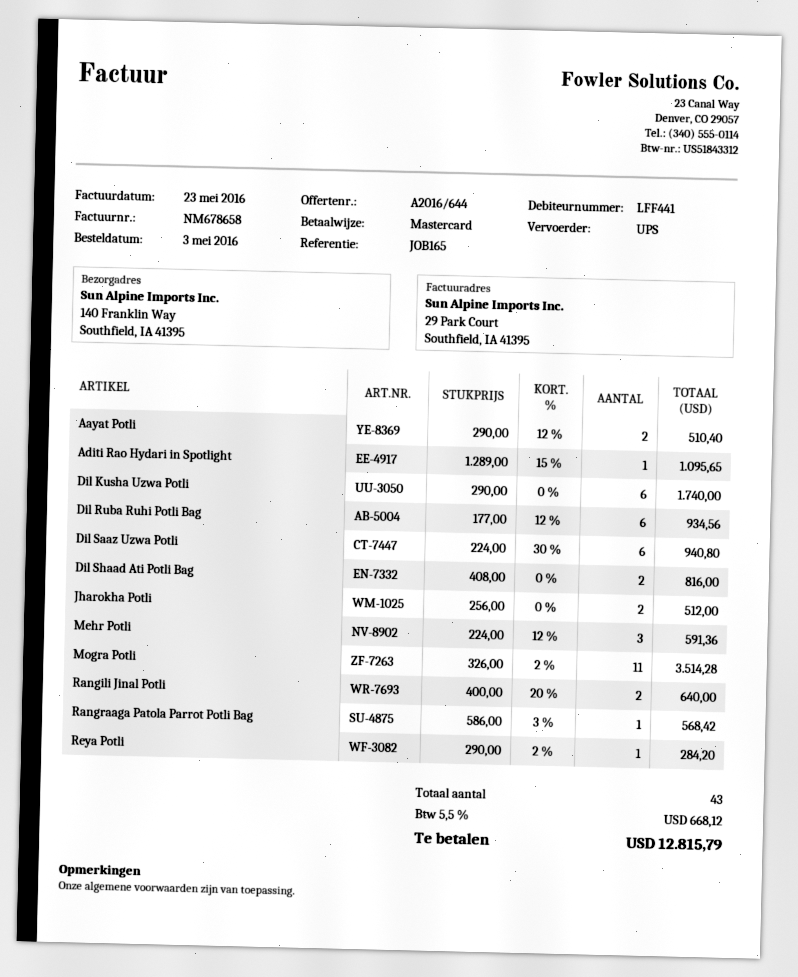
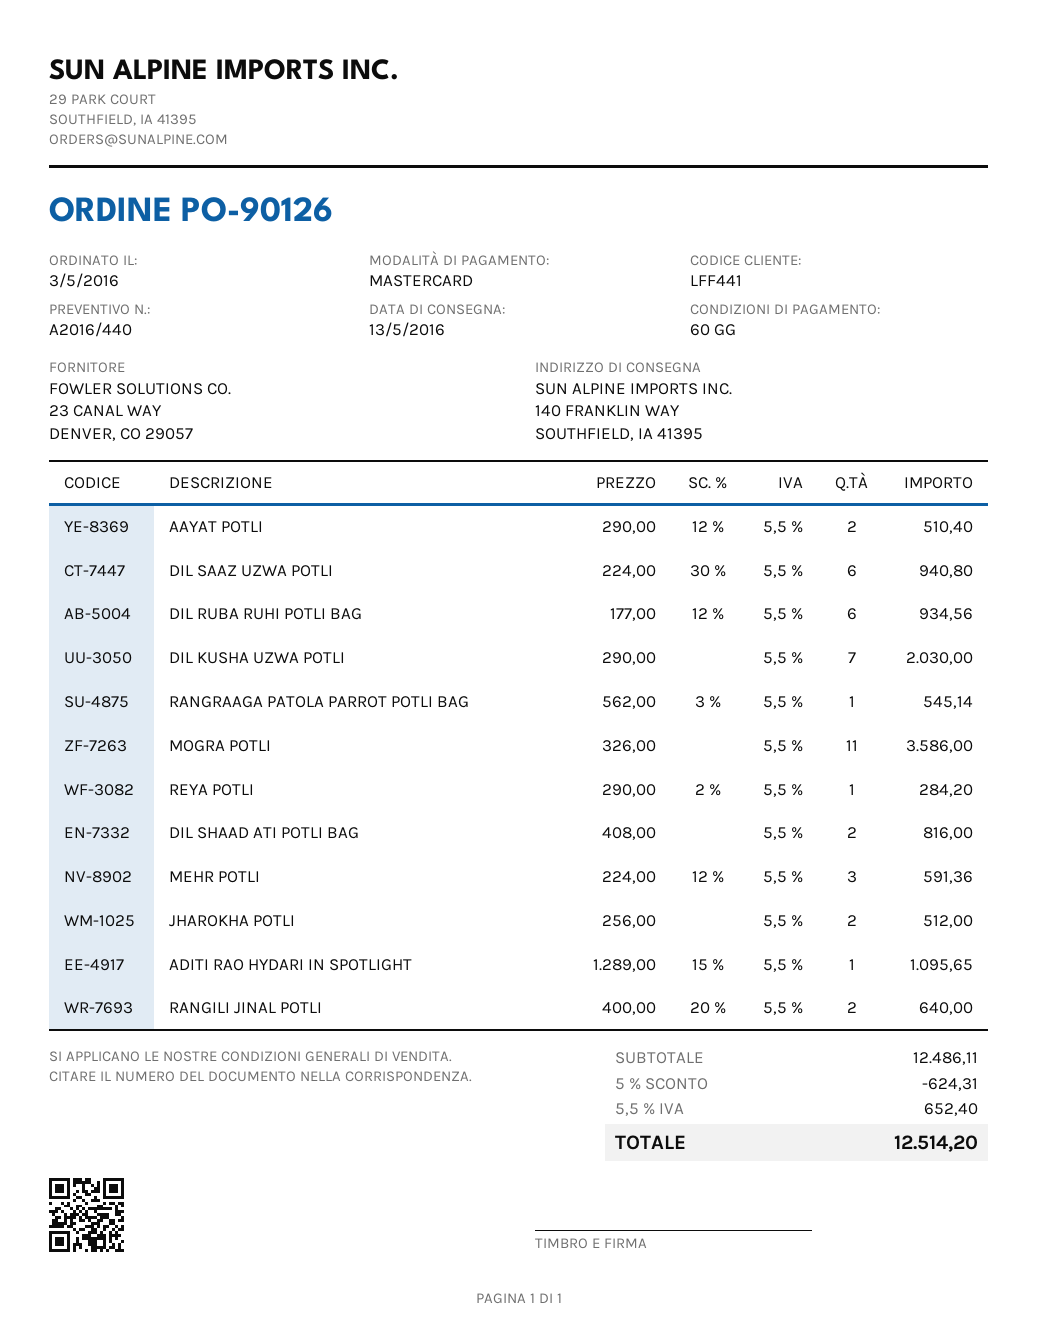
quote number: A2016/644 -> A2016/440
Dil Kusha Uzwa Potli: 6 x 290.00 = 1740.00 -> 7 x 290.00 = 2030.00
Mogra Potli: 11 x 326.00 - 2% = 3514.28 -> 11 x 326.00 = 3586.00
Rangraaga Patola Parrot Potli Bag: 1 x 586.00 - 3% = 568.42 -> 1 x 562.00 - 3% = 545.14
discount: none -> 5% = 624.31
tax: 5.5% = 668.12 -> 5.5% = 652.40
total: 12815.79 -> 12514.20

